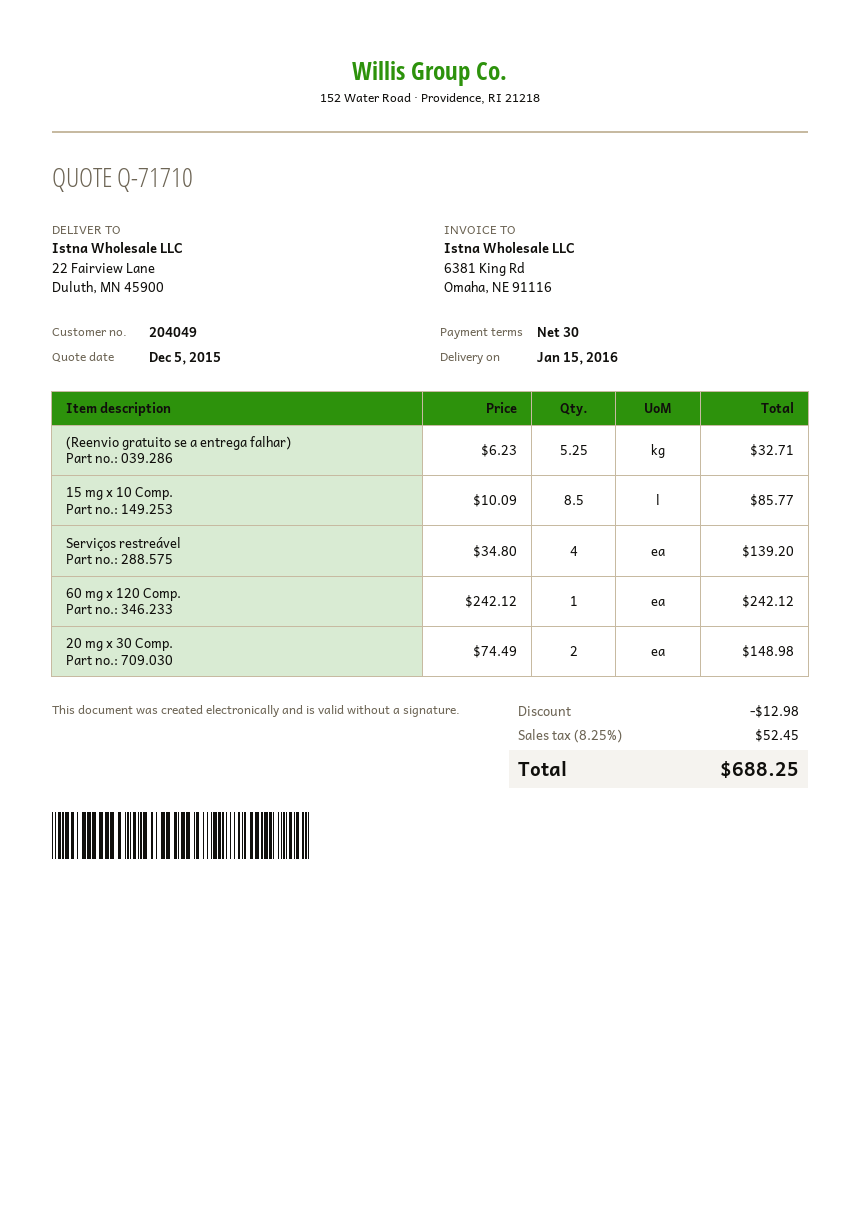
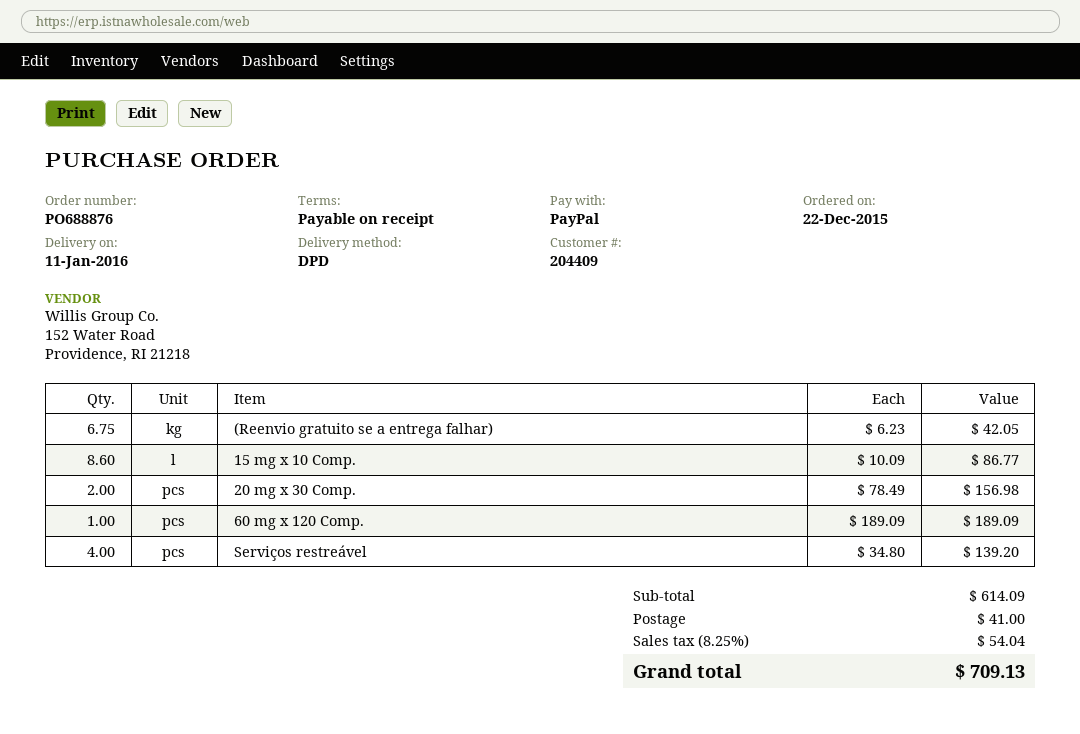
delivery date: 2016-01-15 -> 2016-01-11
payment terms: 30 days -> on receipt
customer number: 204049 -> 204409
(Reenvio gratuito se a entrega falhar): 5.25 x 6.23 = 32.71 -> 6.75 x 6.23 = 42.05
15 mg x 10 Comp.: 8.5 x 10.09 = 85.77 -> 8.6 x 10.09 = 86.77
60 mg x 120 Comp.: 1 x 242.12 = 242.12 -> 1 x 189.09 = 189.09
20 mg x 30 Comp.: 2 x 74.49 = 148.98 -> 2 x 78.49 = 156.98
discount: 12.98 -> none
shipping: none -> 41.00
tax: 8.25% = 52.45 -> 8.25% = 54.04
total: 688.25 -> 709.13

